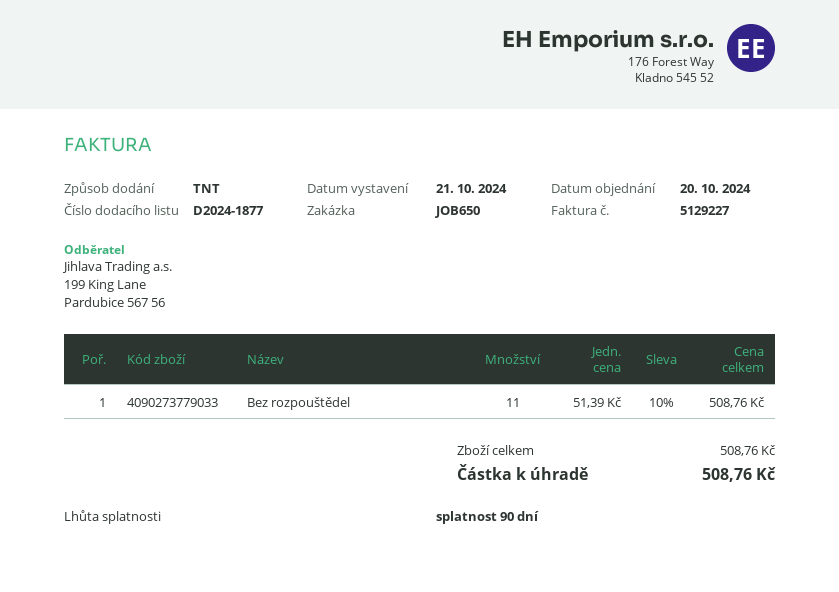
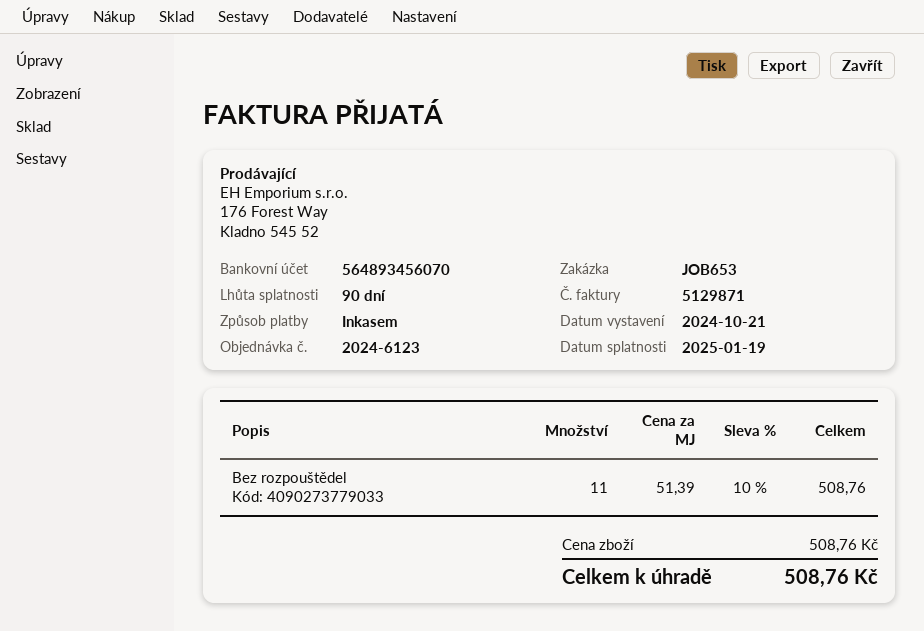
invoice number: 5129227 -> 5129871
reference: JOB650 -> JOB653

